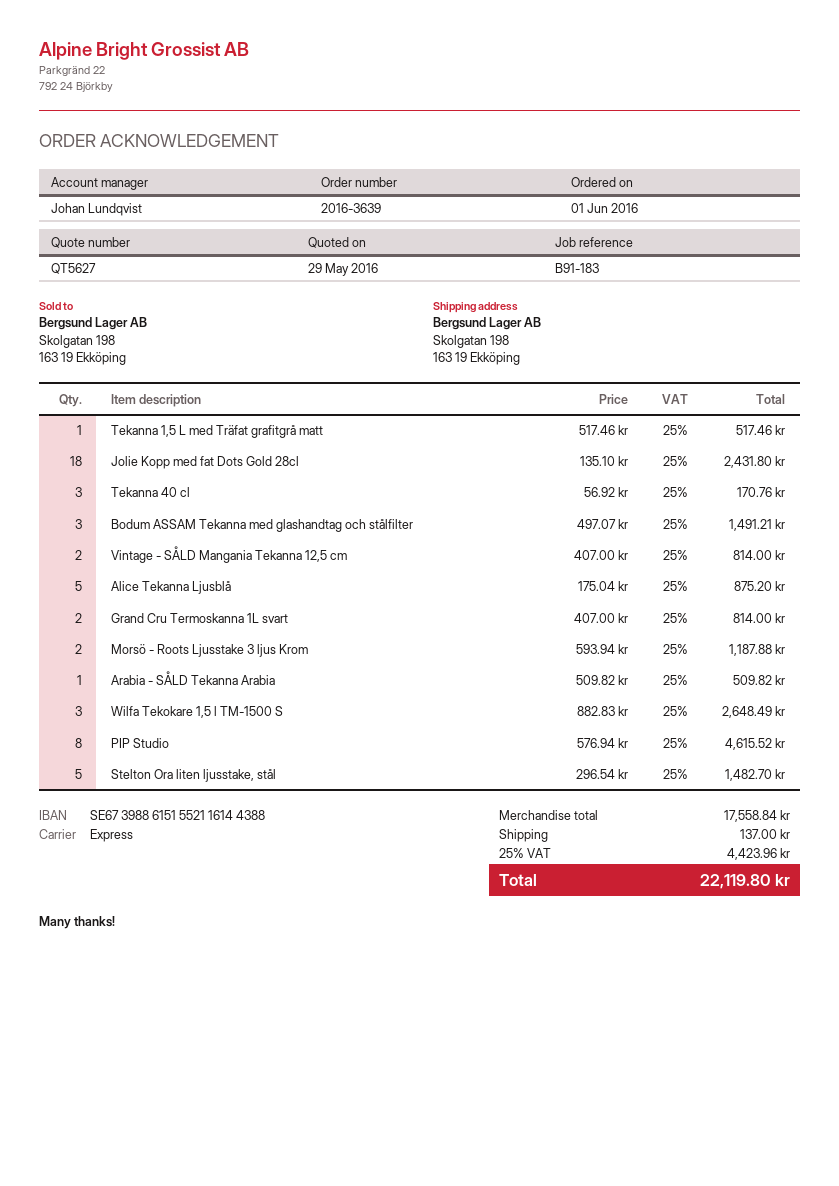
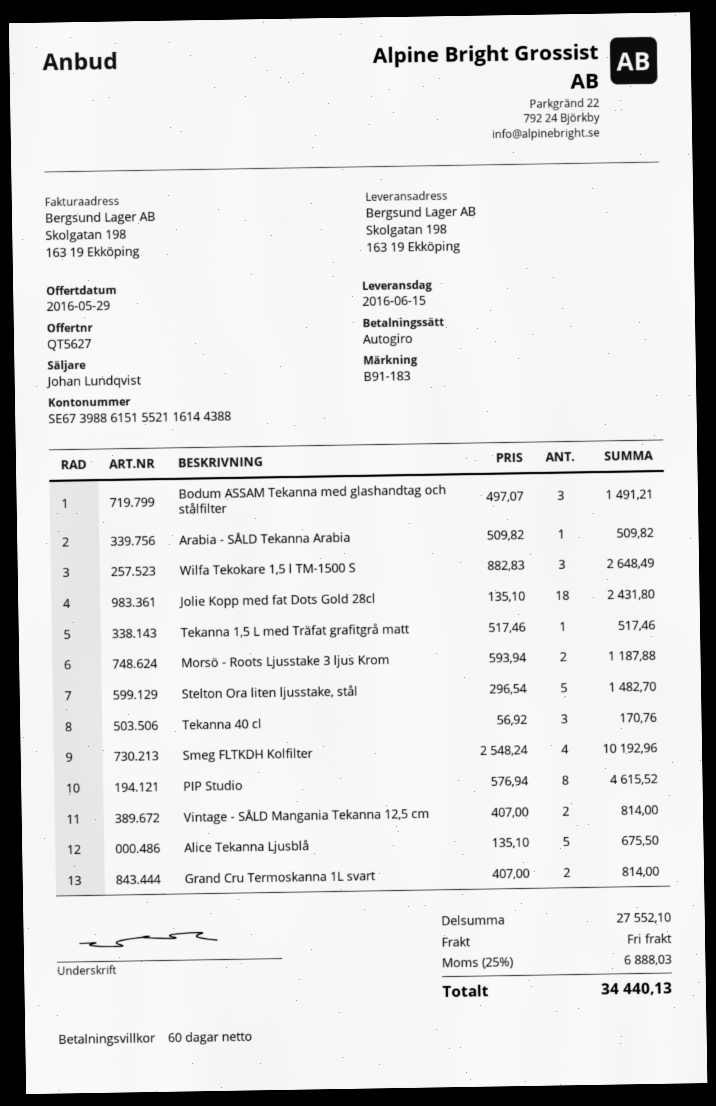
Alice Tekanna Ljusblå: 5 x 175.04 = 875.20 -> 5 x 135.10 = 675.50
Smeg FLTKDH Kolfilter: none -> 4 x 2548.24 = 10192.96
subtotal: 17558.84 -> 27552.10
shipping: 137.00 -> 0.00
tax: 25% = 4423.96 -> 25% = 6888.03
total: 22119.80 -> 34440.13

